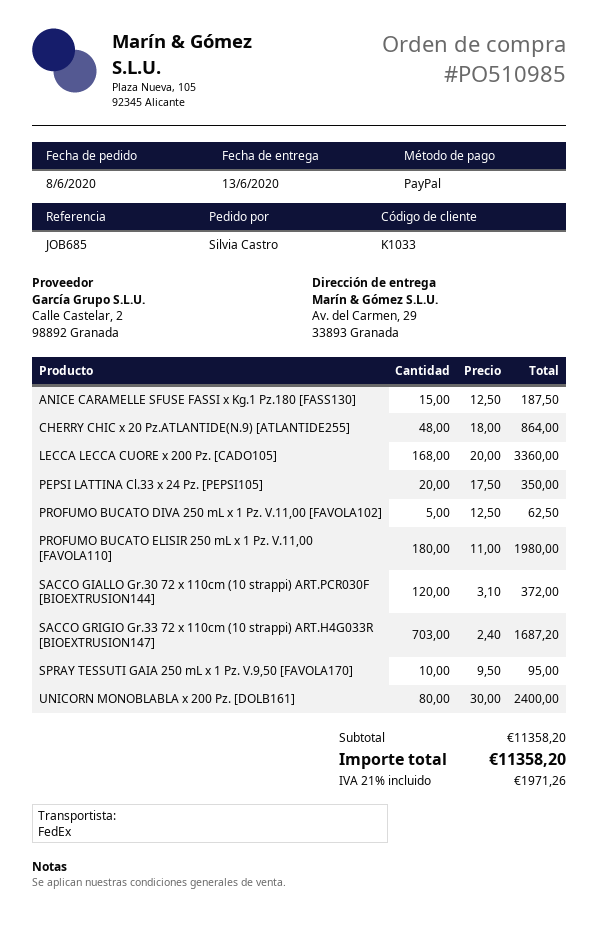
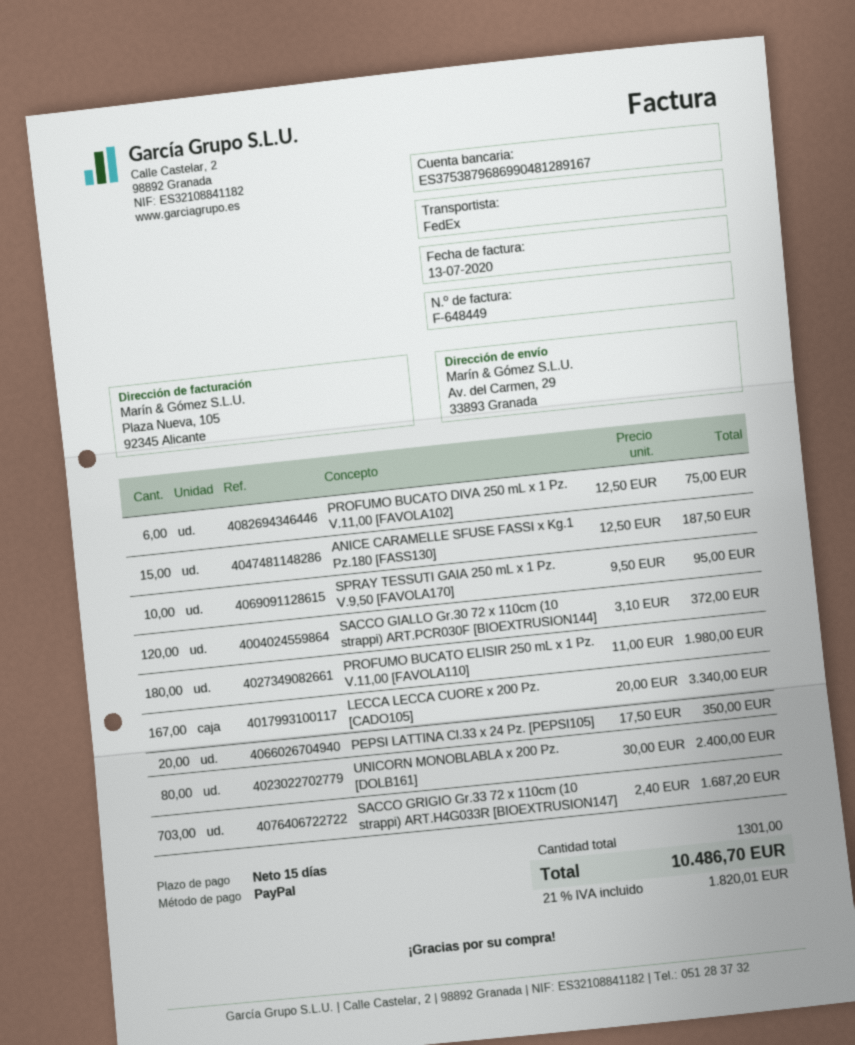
CHERRY CHIC x 20 Pz.ATLANTIDE(N.9) [ATLANTIDE255]: 48 x 18.00 = 864.00 -> none
LECCA LECCA CUORE x 200 Pz. [CADO105]: 168 x 20.00 = 3360.00 -> 167 x 20.00 = 3340.00
PROFUMO BUCATO DIVA 250 mL x 1 Pz. V.11,00 [FAVOLA102]: 5 x 12.50 = 62.50 -> 6 x 12.50 = 75.00
tax: 21% = 1971.26 -> 21% = 1820.01
total: 11358.20 -> 10486.70

